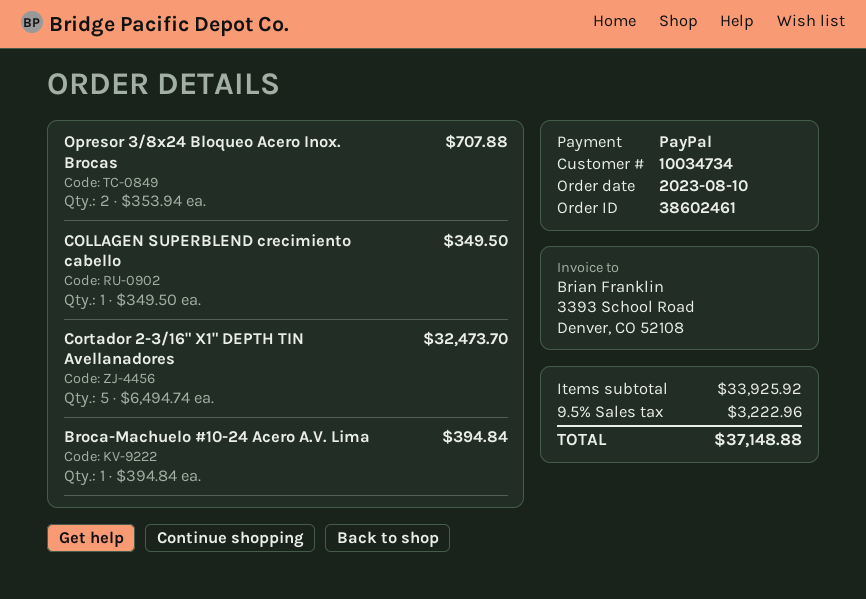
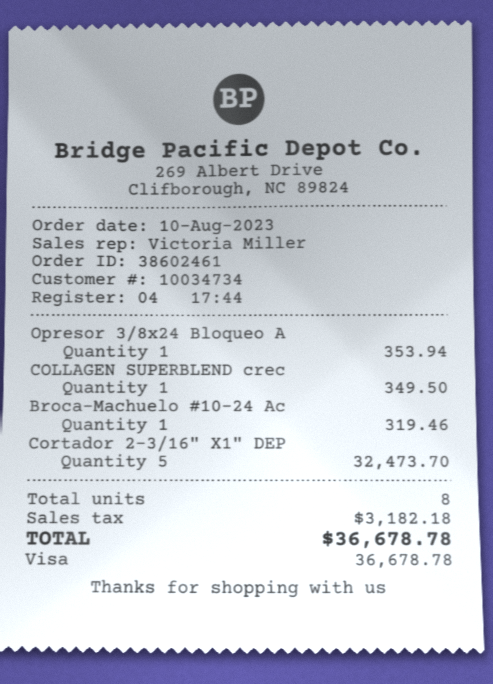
payment method: PayPal -> Visa
Opresor 3/8x24 Bloqueo Acero Inox. Brocas: 2 for 707.88 -> 1 for 353.94
Broca-Machuelo #10-24 Acero A.V. Lima: 1 for 394.84 -> 1 for 319.46
tax: 3222.96 -> 3182.18
total: 37148.88 -> 36678.78

